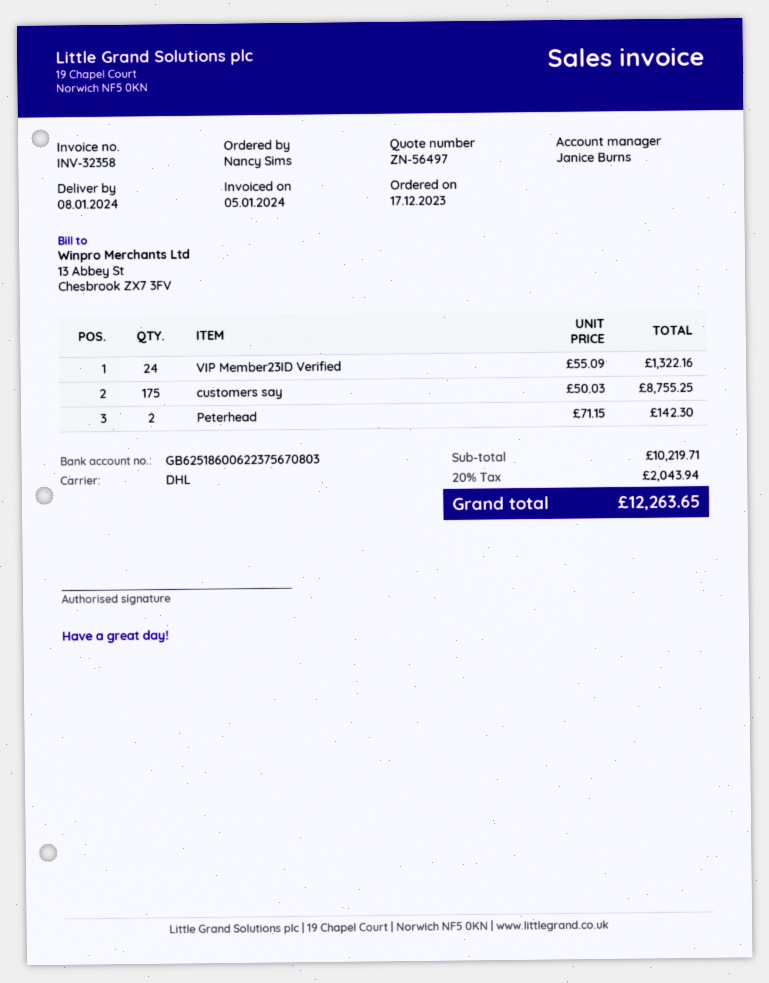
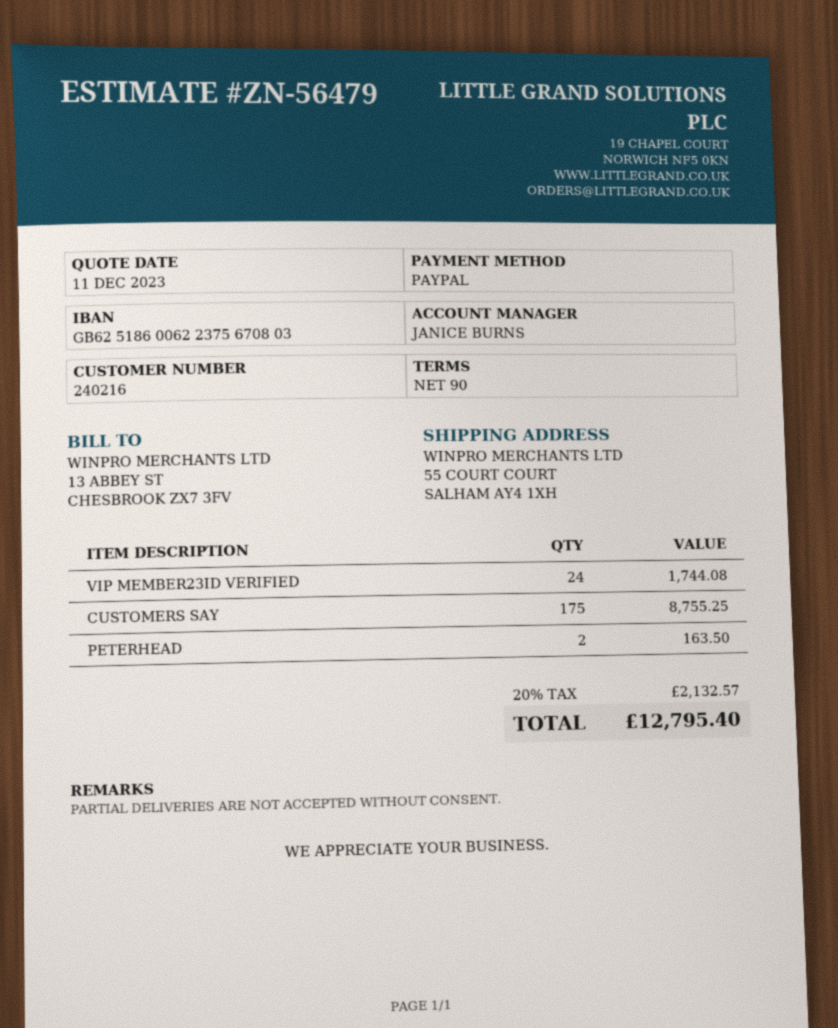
quote number: ZN-56497 -> ZN-56479
VIP Member23ID Verified: 24 for 1322.16 -> 24 for 1744.08
Peterhead: 2 for 142.30 -> 2 for 163.50
tax: 20% = 2043.94 -> 20% = 2132.57
total: 12263.65 -> 12795.40

